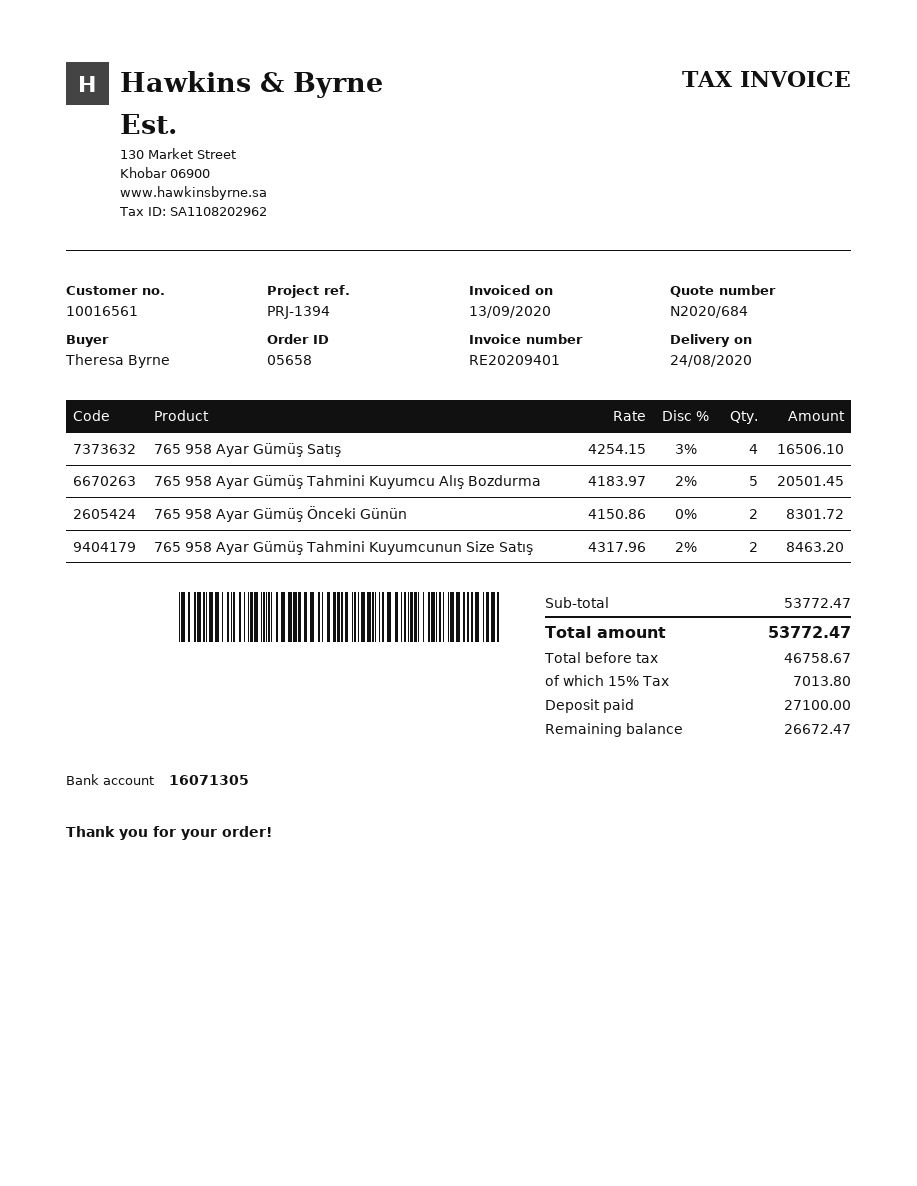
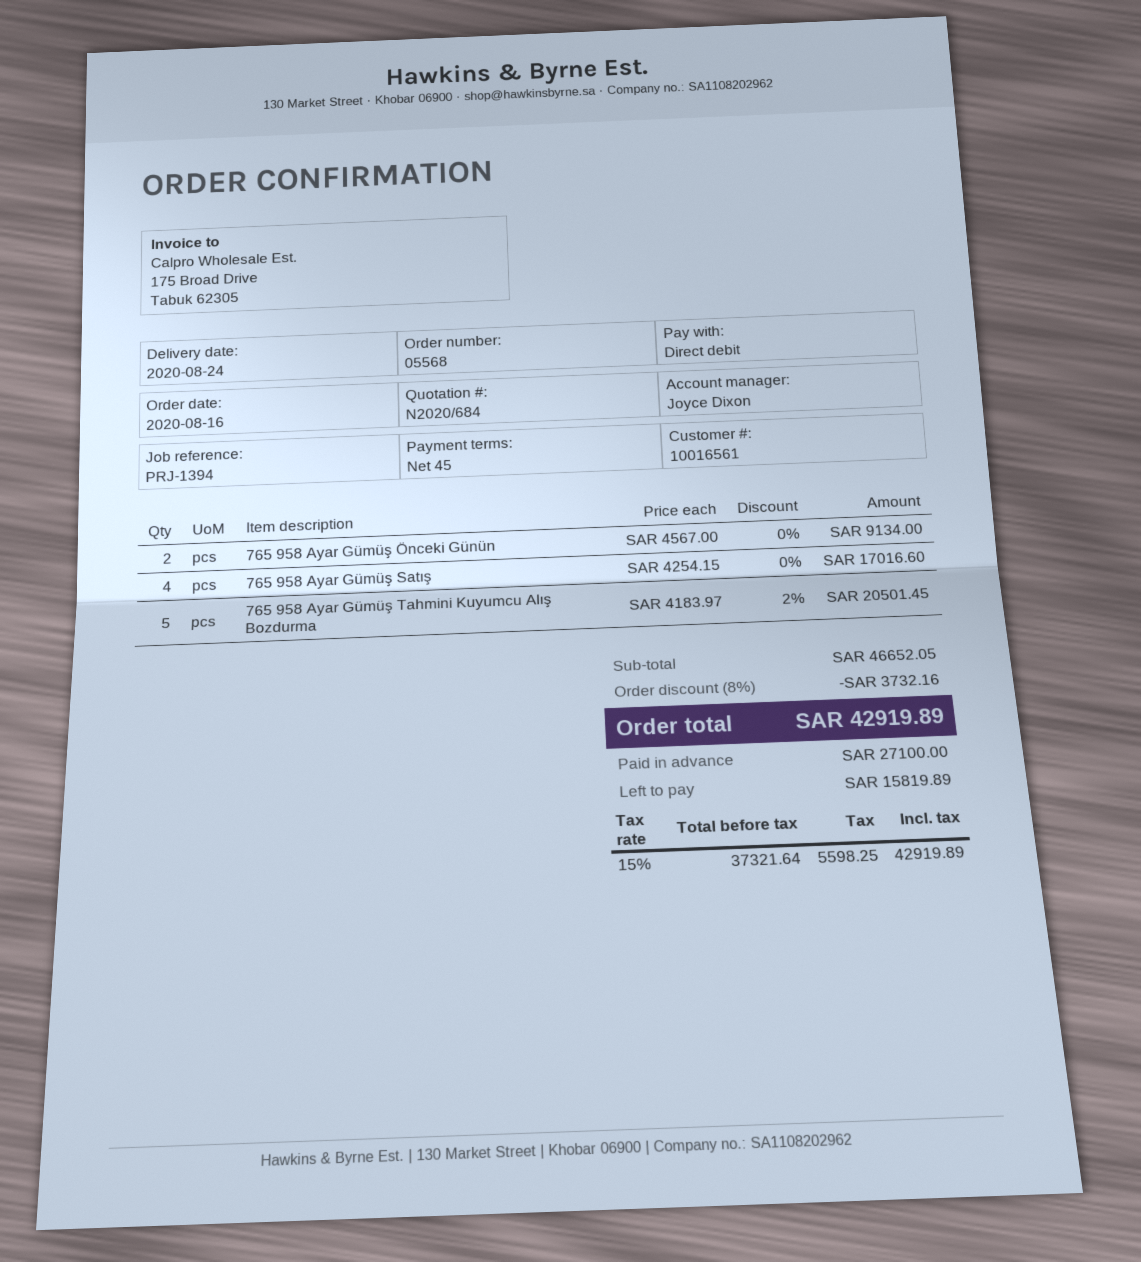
order number: 05658 -> 05568
765 958 Ayar Gümüş Satış: 4 x 4254.15 - 3% = 16506.10 -> 4 x 4254.15 = 17016.60
765 958 Ayar Gümüş Önceki Günün: 2 x 4150.86 = 8301.72 -> 2 x 4567.00 = 9134.00
765 958 Ayar Gümüş Tahmini Kuyumcunun Size Satış: 2 x 4317.96 - 2% = 8463.20 -> none
subtotal: 53772.47 -> 46652.05
discount: none -> 8% = 3732.16
net: 46758.67 -> 37321.64
tax: 15% = 7013.80 -> 15% = 5598.25
total: 53772.47 -> 42919.89
balance: 26672.47 -> 15819.89

